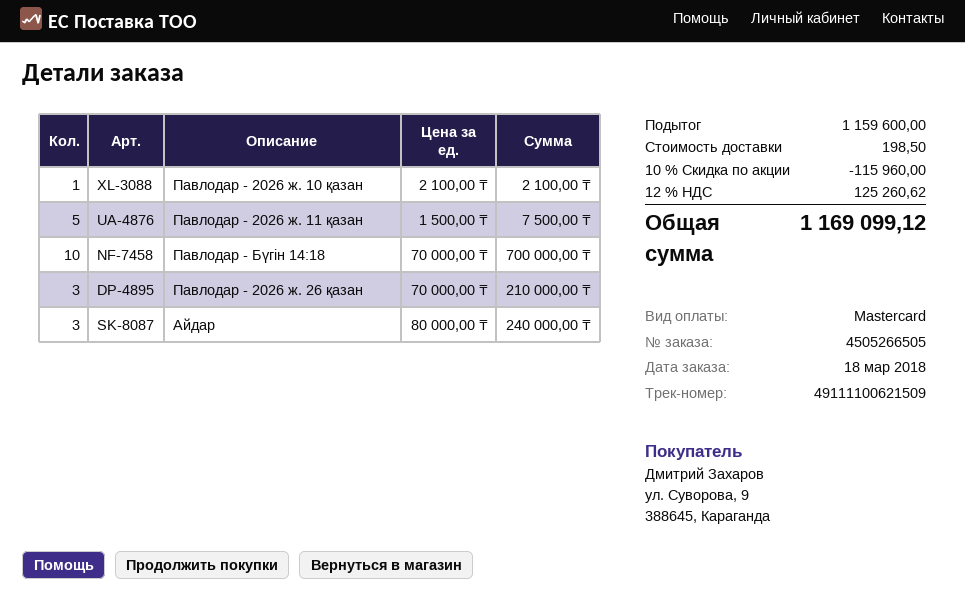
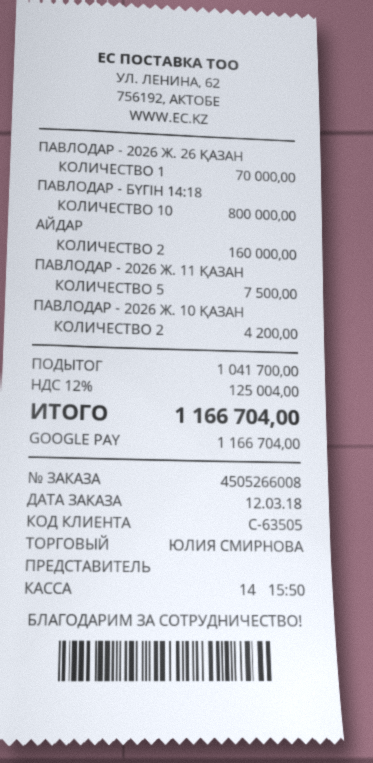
order number: 4505266505 -> 4505266008
order date: 2018-03-18 -> 2018-03-12
payment method: Mastercard -> Google Pay
Павлодар - 2026 ж. 10 қазан: 1 for 2100.00 -> 2 for 4200.00
Павлодар - Бүгін 14:18: 10 for 700000.00 -> 10 for 800000.00
Павлодар - 2026 ж. 26 қазан: 3 for 210000.00 -> 1 for 70000.00
Айдар: 3 for 240000.00 -> 2 for 160000.00
subtotal: 1159600.00 -> 1041700.00
discount: 10% = 115960.00 -> none
shipping: 198.50 -> none
tax: 12% = 125260.62 -> 12% = 125004.00
total: 1169099.12 -> 1166704.00

